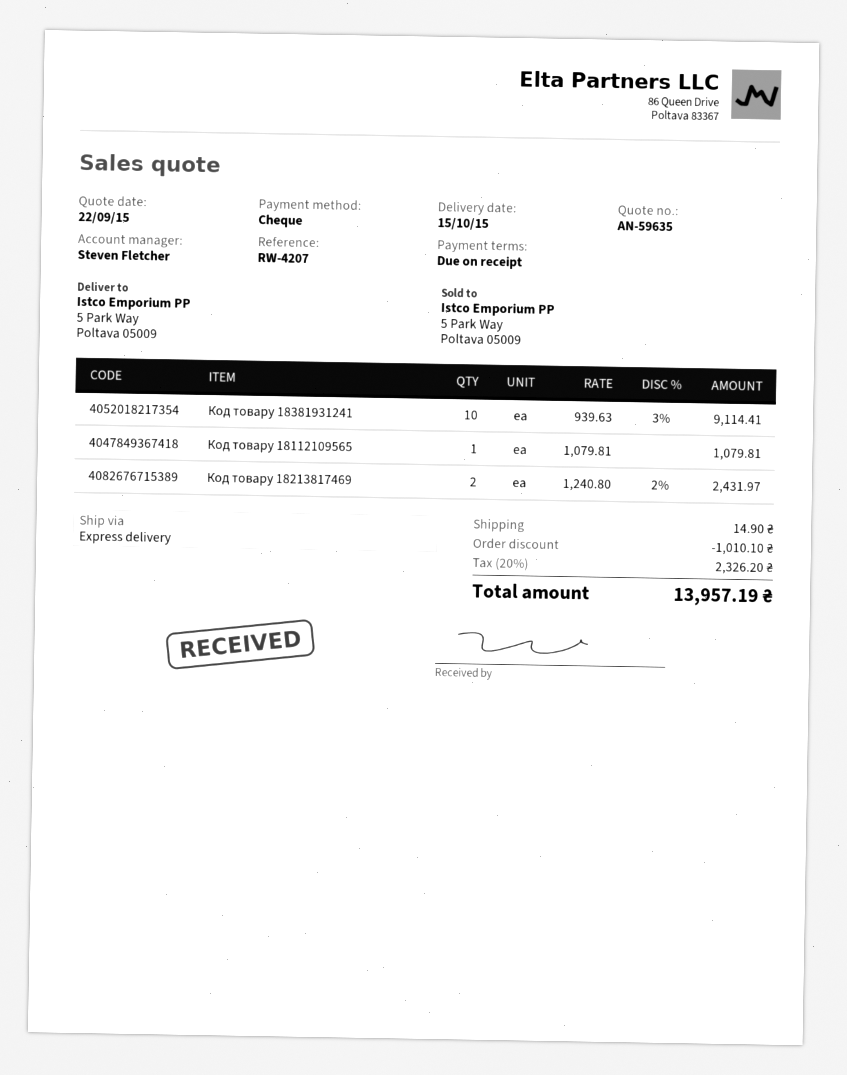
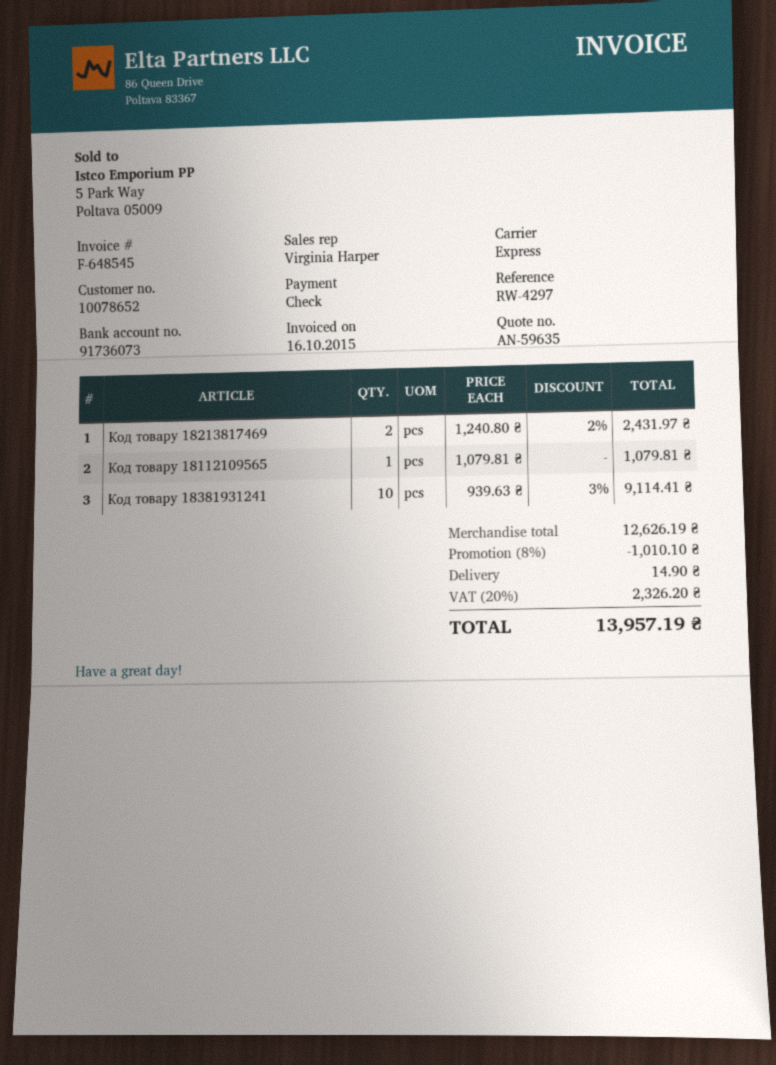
reference: RW-4207 -> RW-4297
sales rep: Steven Fletcher -> Virginia Harper

